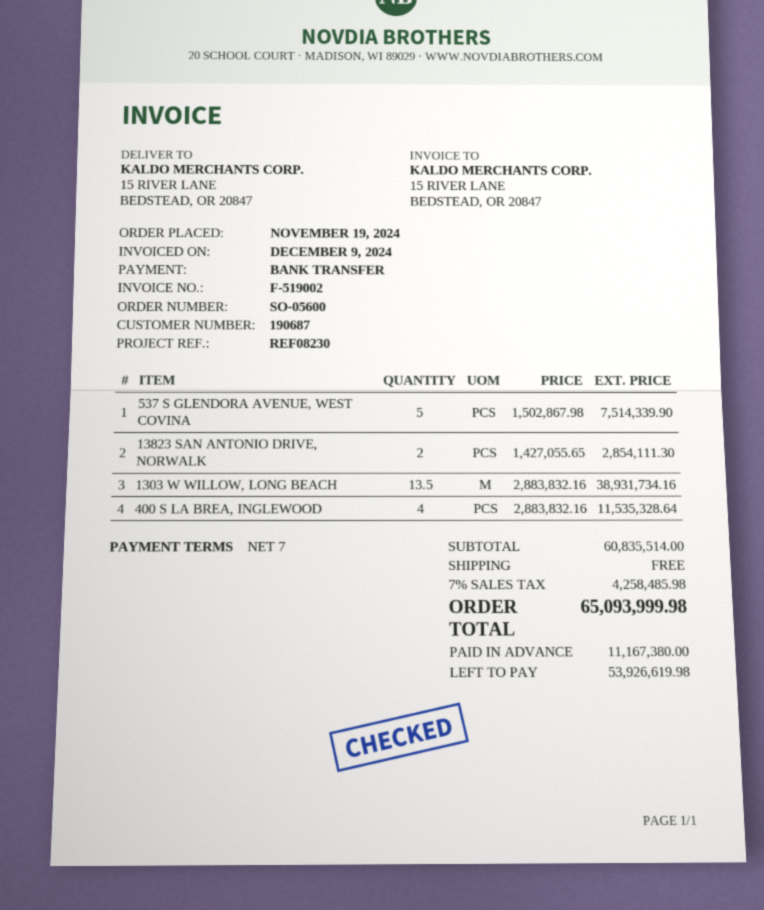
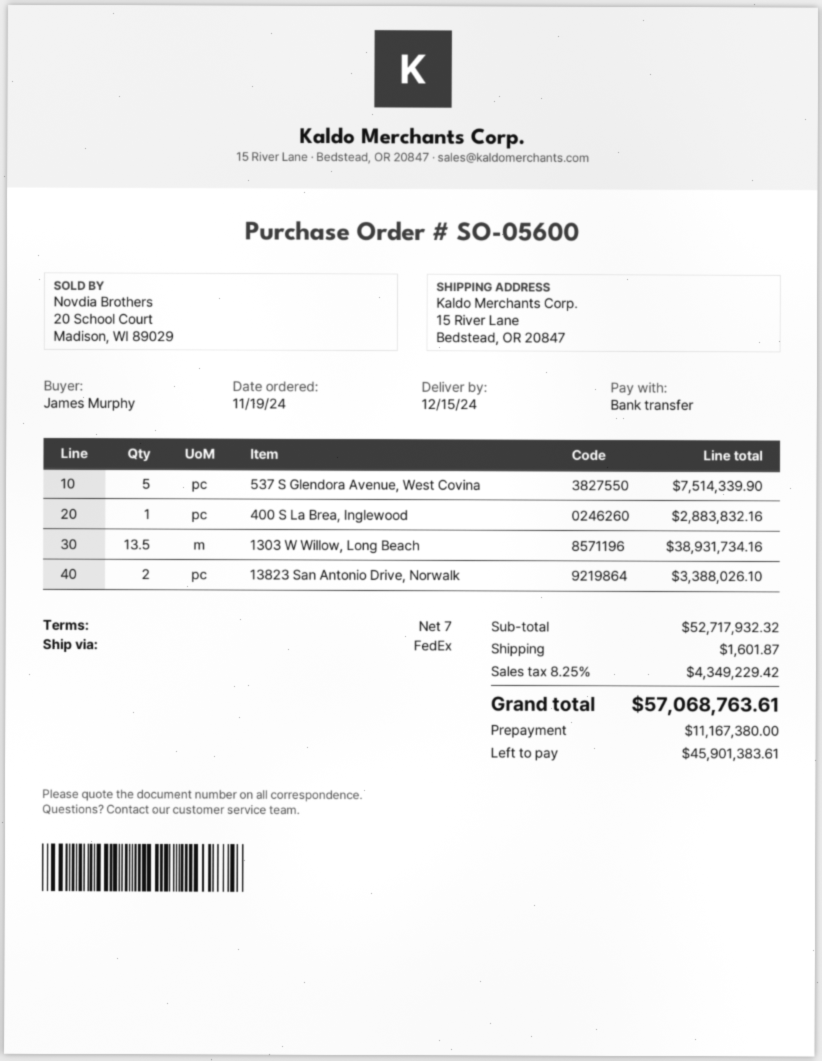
13823 SAN ANTONIO DRIVE, NORWALK: 2 for 2854111.30 -> 2 for 3388026.10
400 S LA BREA, INGLEWOOD: 4 for 11535328.64 -> 1 for 2883832.16
subtotal: 60835514.00 -> 52717932.32
shipping: 0.00 -> 1601.87
tax: 7% = 4258485.98 -> 8.25% = 4349229.42
total: 65093999.98 -> 57068763.61
balance: 53926619.98 -> 45901383.61

